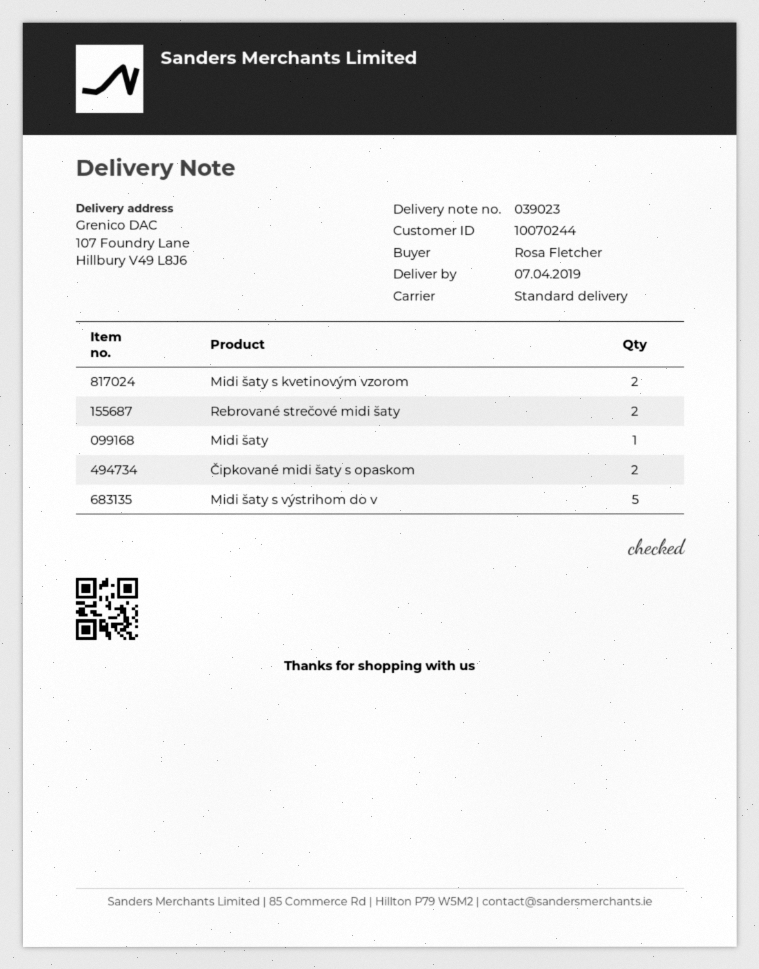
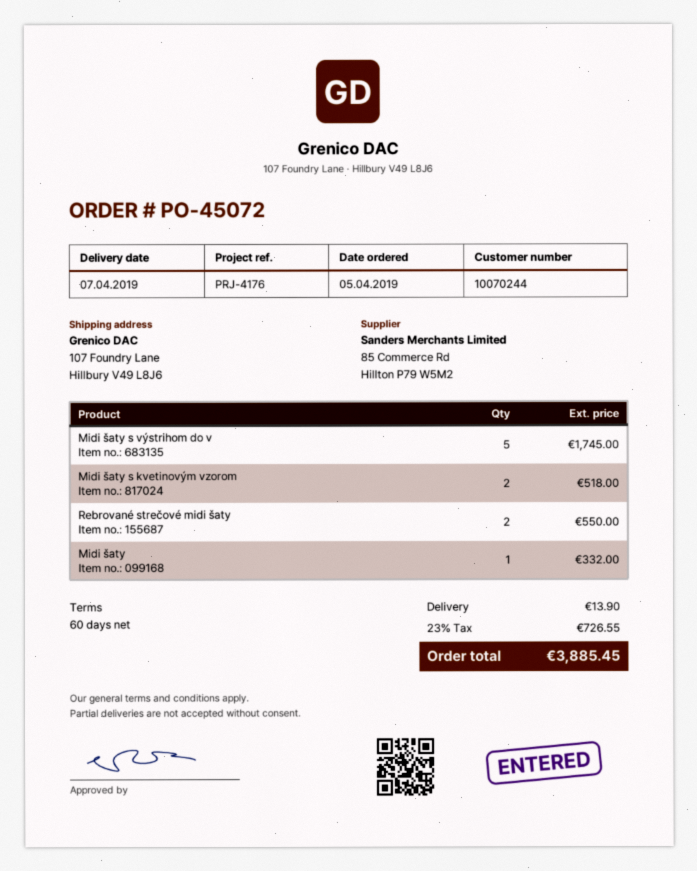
Čipkované midi šaty s opaskom: 2 -> none

